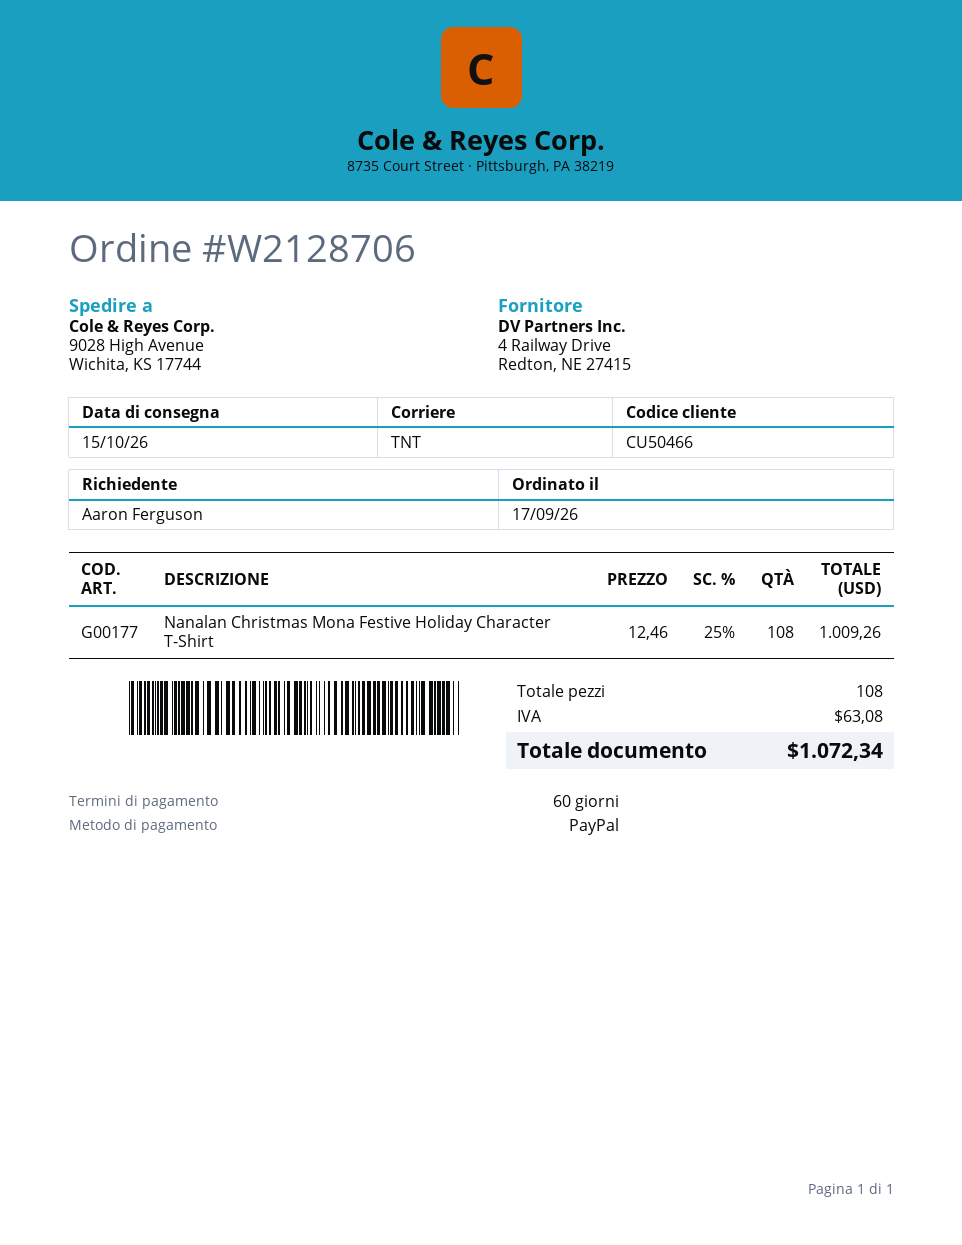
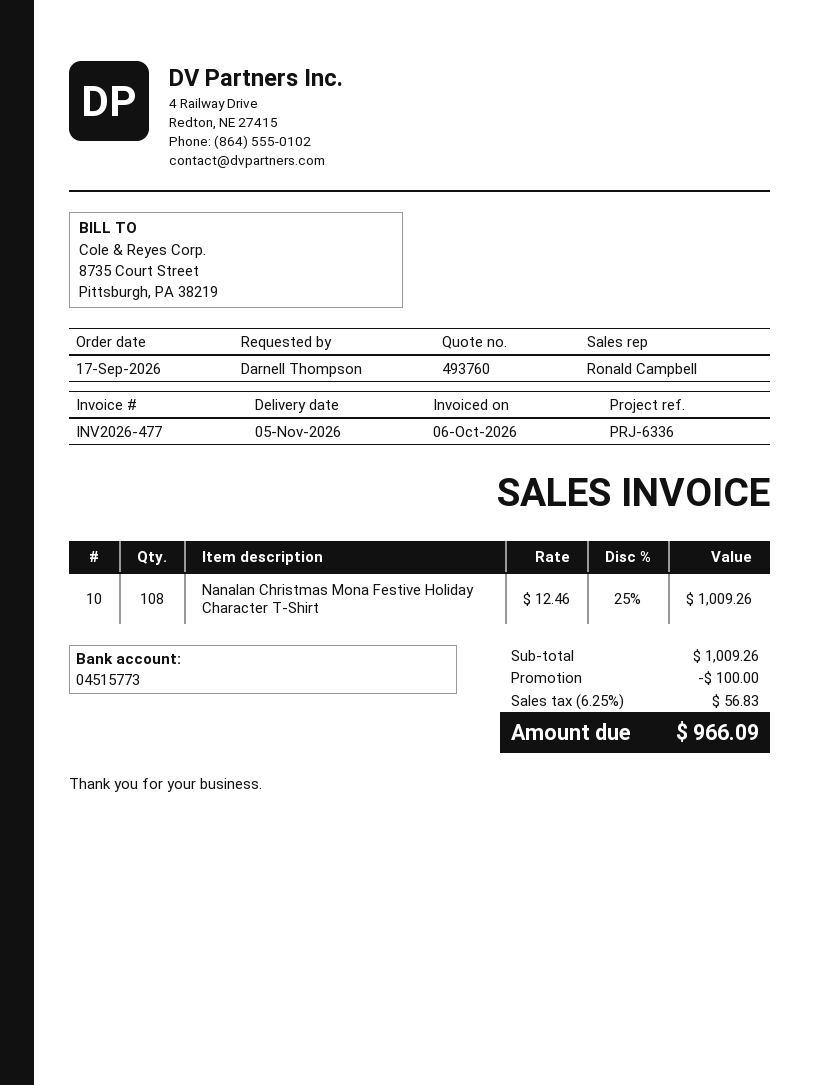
delivery date: 2026-10-15 -> 2026-11-05
ordered by: Aaron Ferguson -> Darnell Thompson
discount: none -> 100.00
tax: 63.08 -> 56.83
total: 1072.34 -> 966.09

